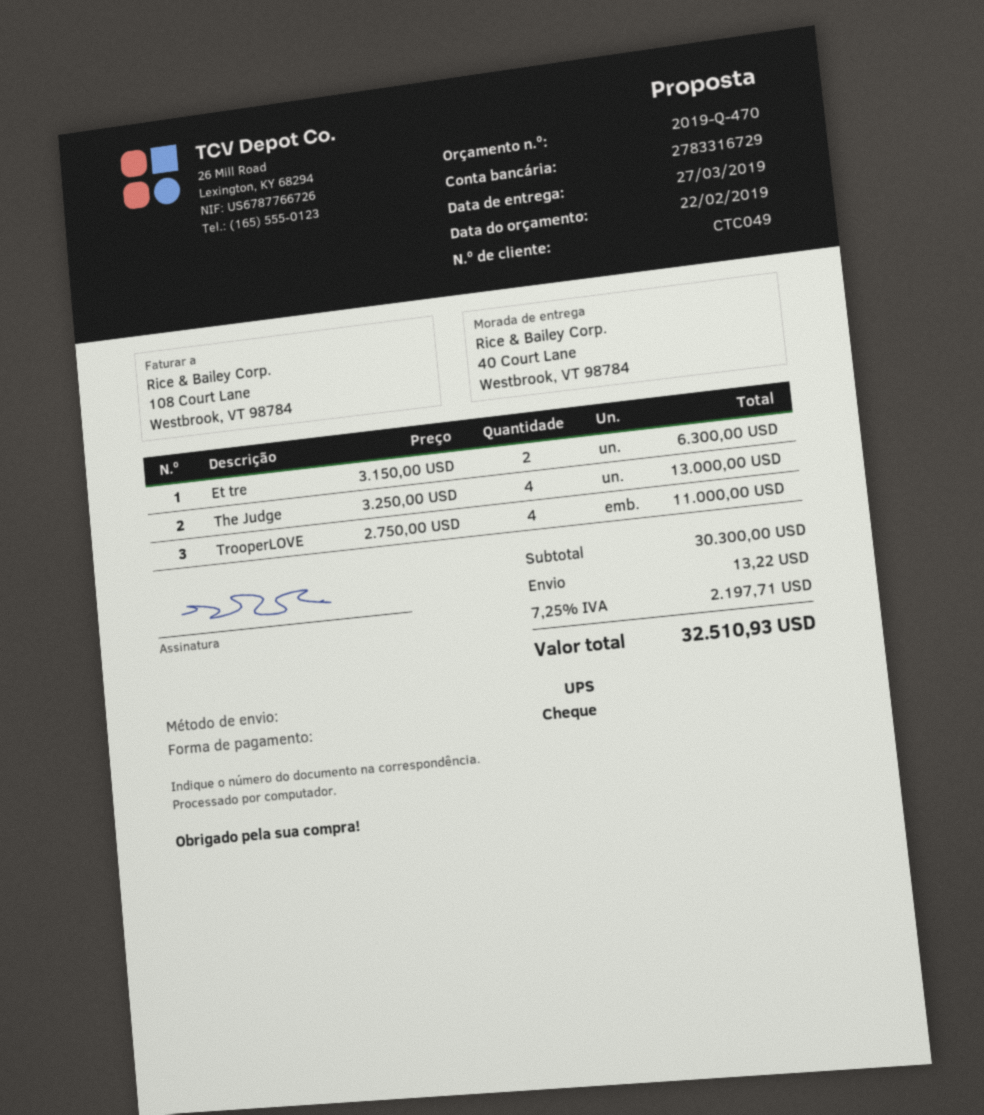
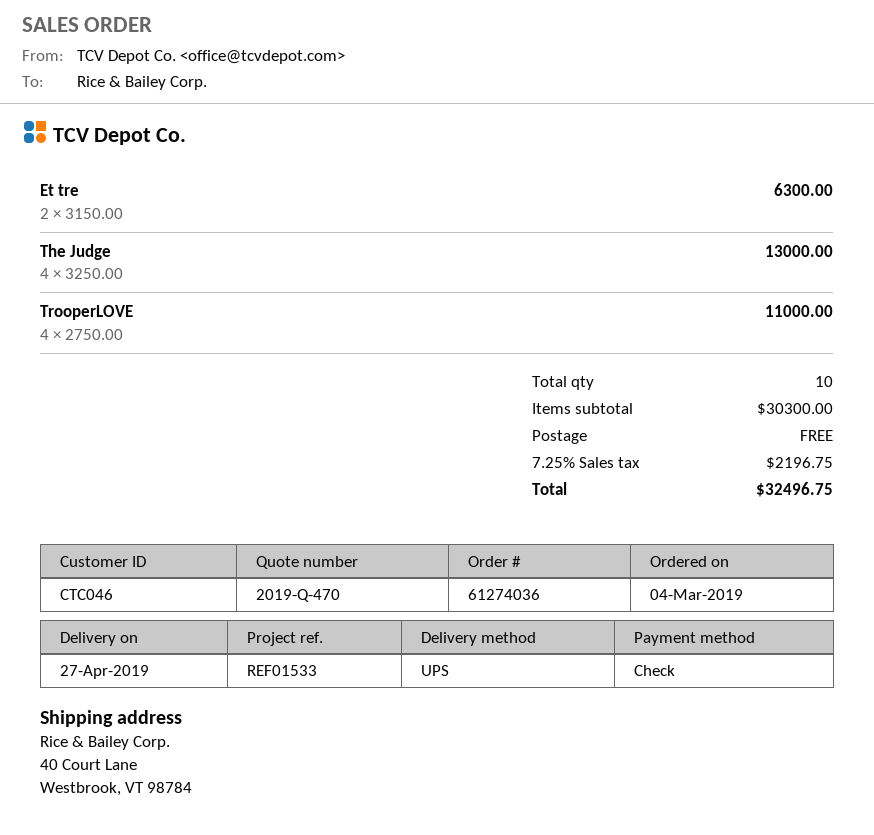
delivery date: 2019-03-27 -> 2019-04-27
customer number: CTC049 -> CTC046
shipping: 13.22 -> 0.00
tax: 7.25% = 2197.71 -> 7.25% = 2196.75
total: 32510.93 -> 32496.75

